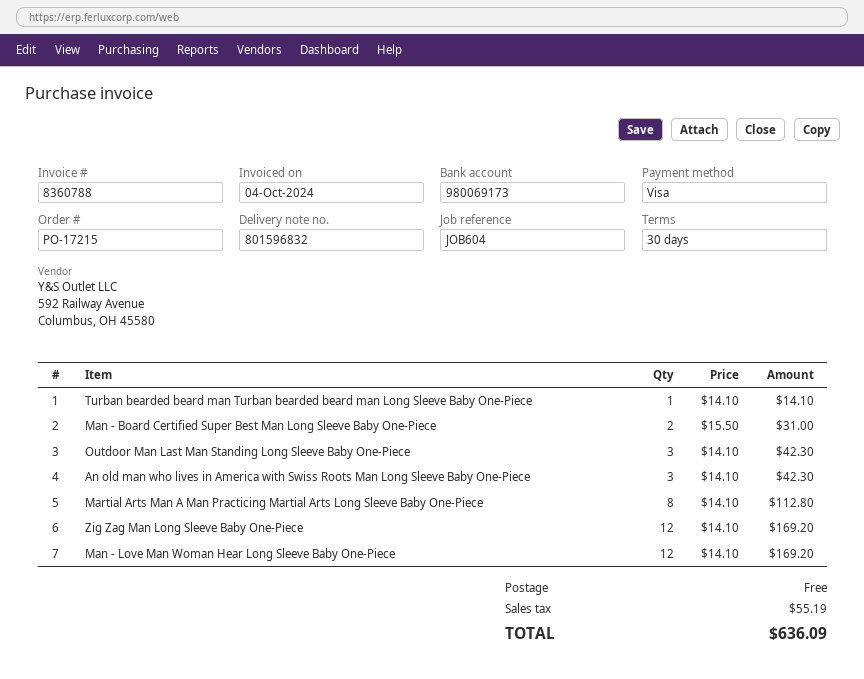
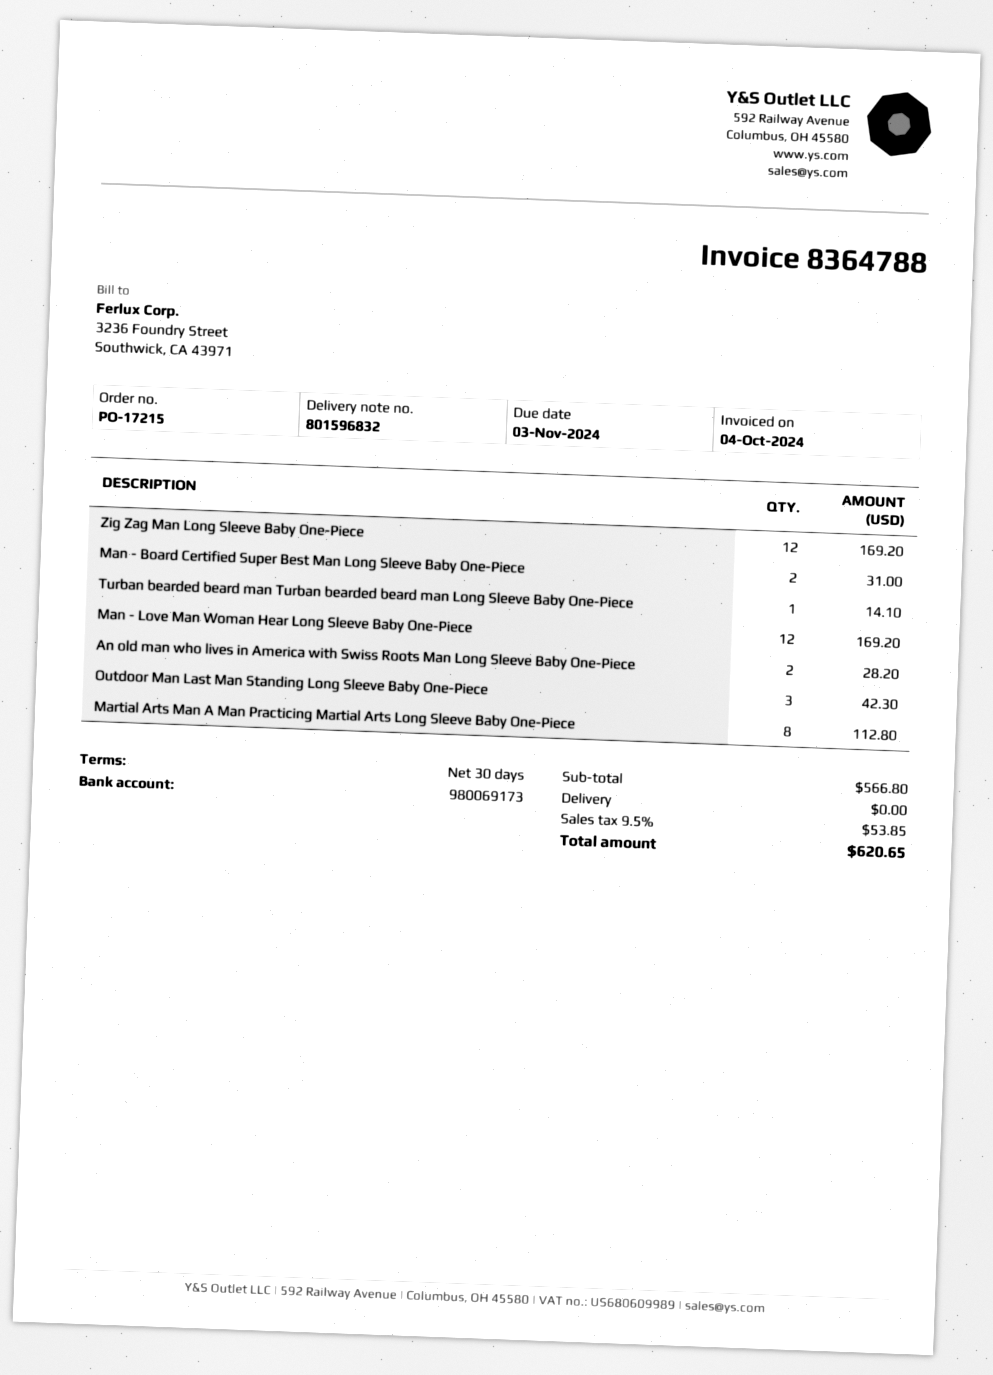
invoice number: 8360788 -> 8364788
An old man who lives in America with Swiss Roots Man Long Sleeve Baby One-Piece: 3 for 42.30 -> 2 for 28.20
tax: 55.19 -> 53.85
total: 636.09 -> 620.65

